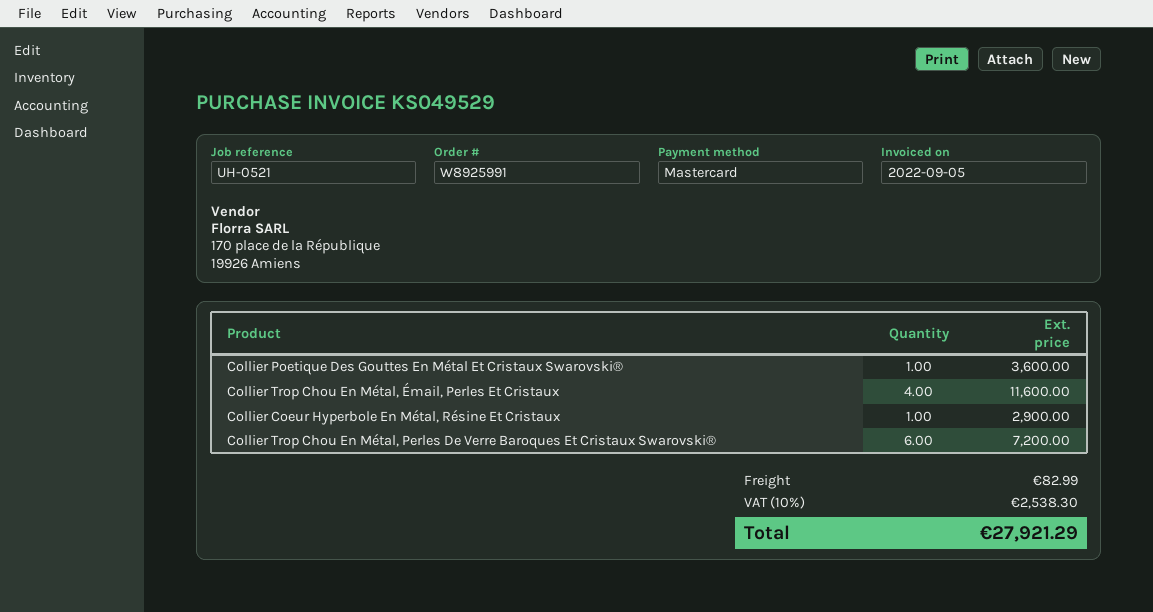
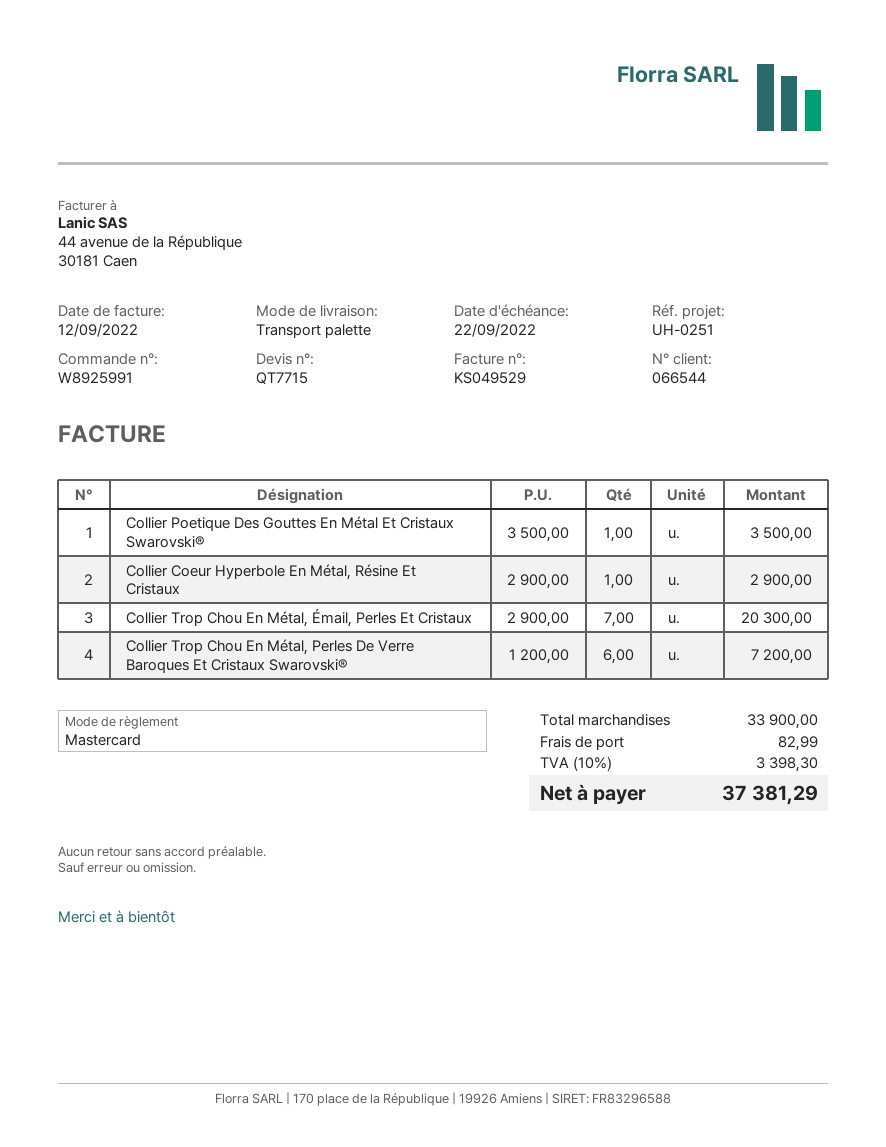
invoice date: 2022-09-05 -> 2022-09-12
reference: UH-0521 -> UH-0251
Collier Poetique Des Gouttes En Métal Et Cristaux Swarovski®: 1 for 3600.00 -> 1 for 3500.00
Collier Trop Chou En Métal, Émail, Perles Et Cristaux: 4 for 11600.00 -> 7 for 20300.00
tax: 10% = 2538.30 -> 10% = 3398.30
total: 27921.29 -> 37381.29

